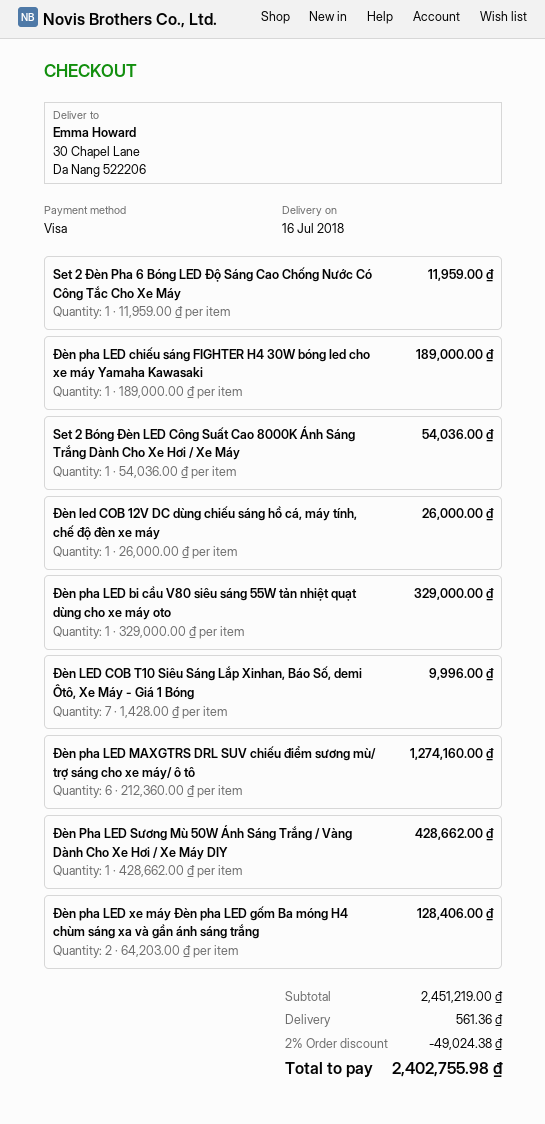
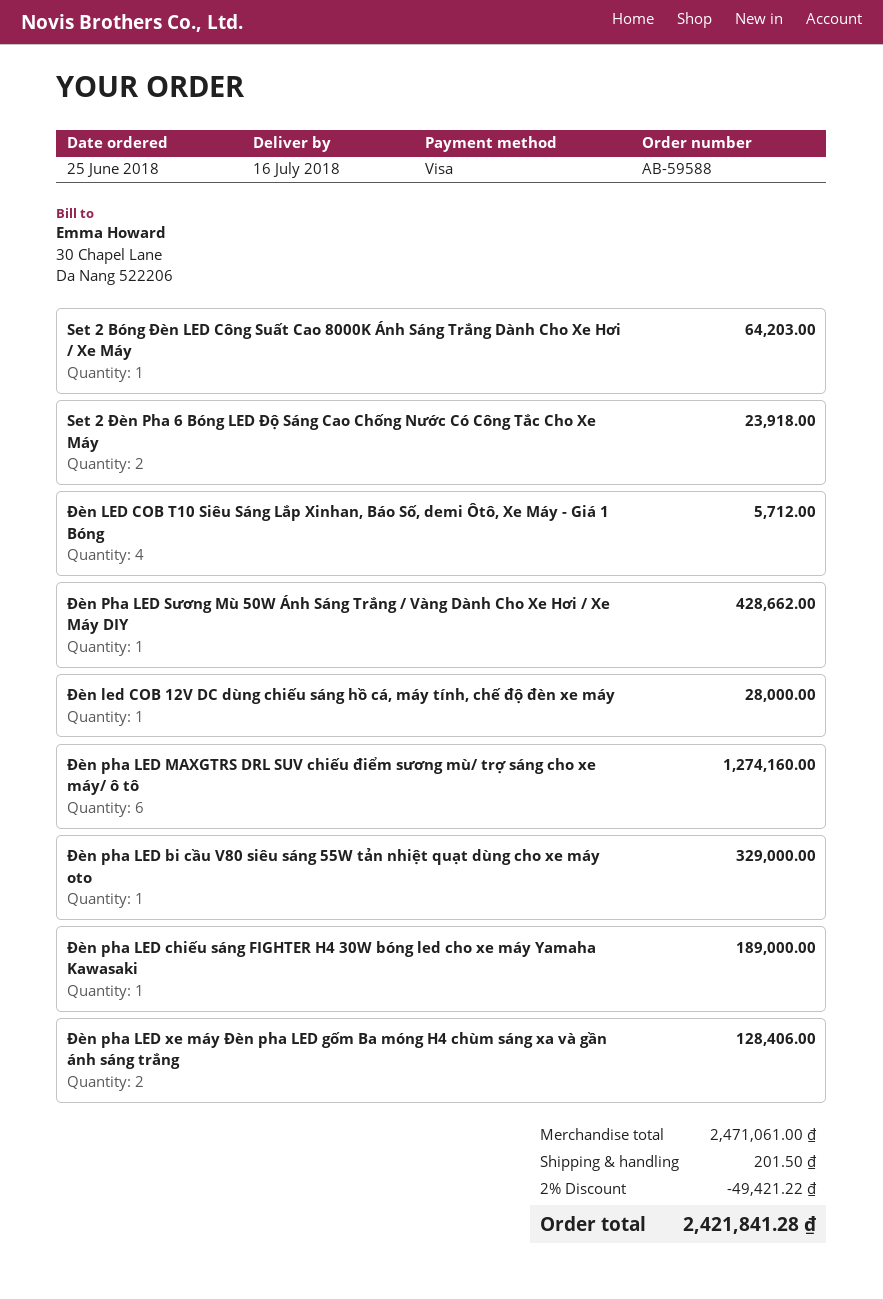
Set 2 Đèn Pha 6 Bóng LED Độ Sáng Cao Chống Nước Có Công Tắc Cho Xe Máy: 1 for 11959.00 -> 2 for 23918.00
Set 2 Bóng Đèn LED Công Suất Cao 8000K Ánh Sáng Trắng Dành Cho Xe Hơi / Xe Máy: 1 for 54036.00 -> 1 for 64203.00
Đèn led COB 12V DC dùng chiếu sáng hồ cá, máy tính, chế độ đèn xe máy: 1 for 26000.00 -> 1 for 28000.00
Đèn LED COB T10 Siêu Sáng Lắp Xinhan, Báo Số, demi Ôtô, Xe Máy - Giá 1 Bóng: 7 for 9996.00 -> 4 for 5712.00
subtotal: 2451219.00 -> 2471061.00
discount: 2% = 49024.38 -> 2% = 49421.22
shipping: 561.36 -> 201.50
total: 2402755.98 -> 2421841.28

